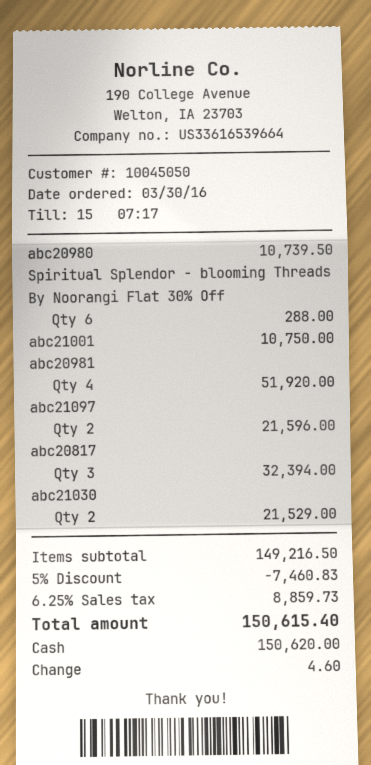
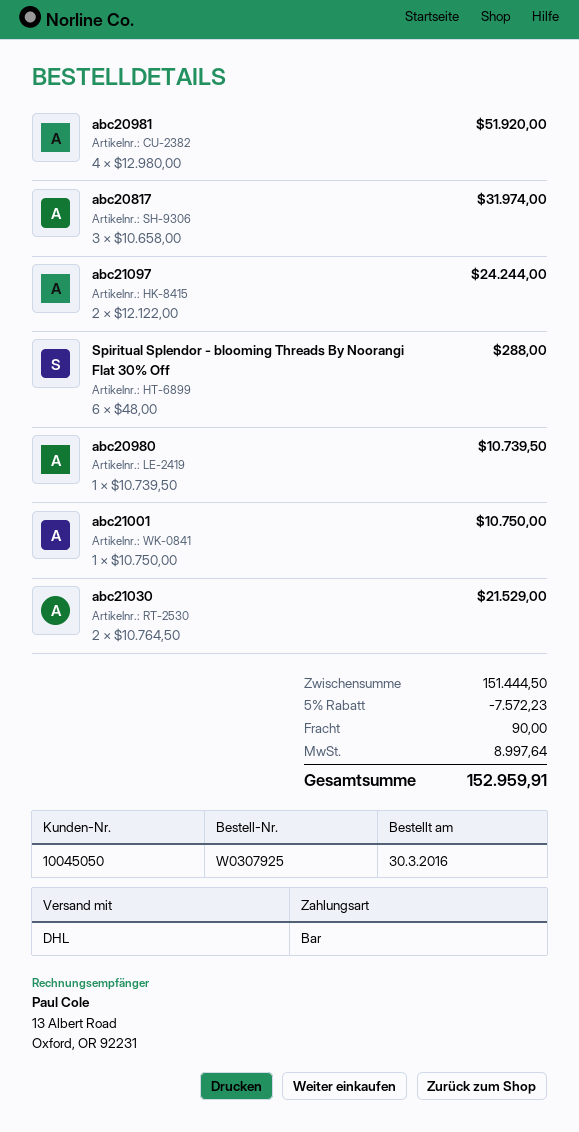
abc21097: 2 for 21596.00 -> 2 for 24244.00
abc20817: 3 for 32394.00 -> 3 for 31974.00
subtotal: 149216.50 -> 151444.50
discount: 5% = 7460.83 -> 5% = 7572.23
shipping: none -> 90.00
tax: 8859.73 -> 8997.64
total: 150615.40 -> 152959.91

